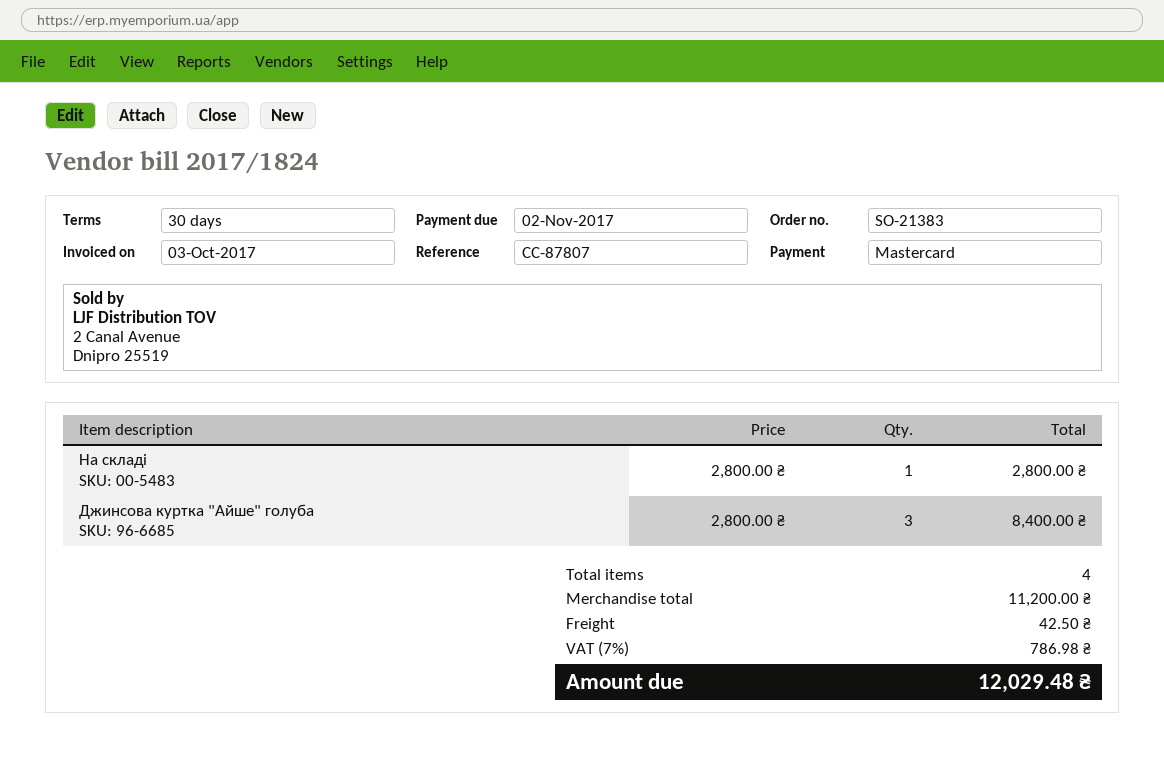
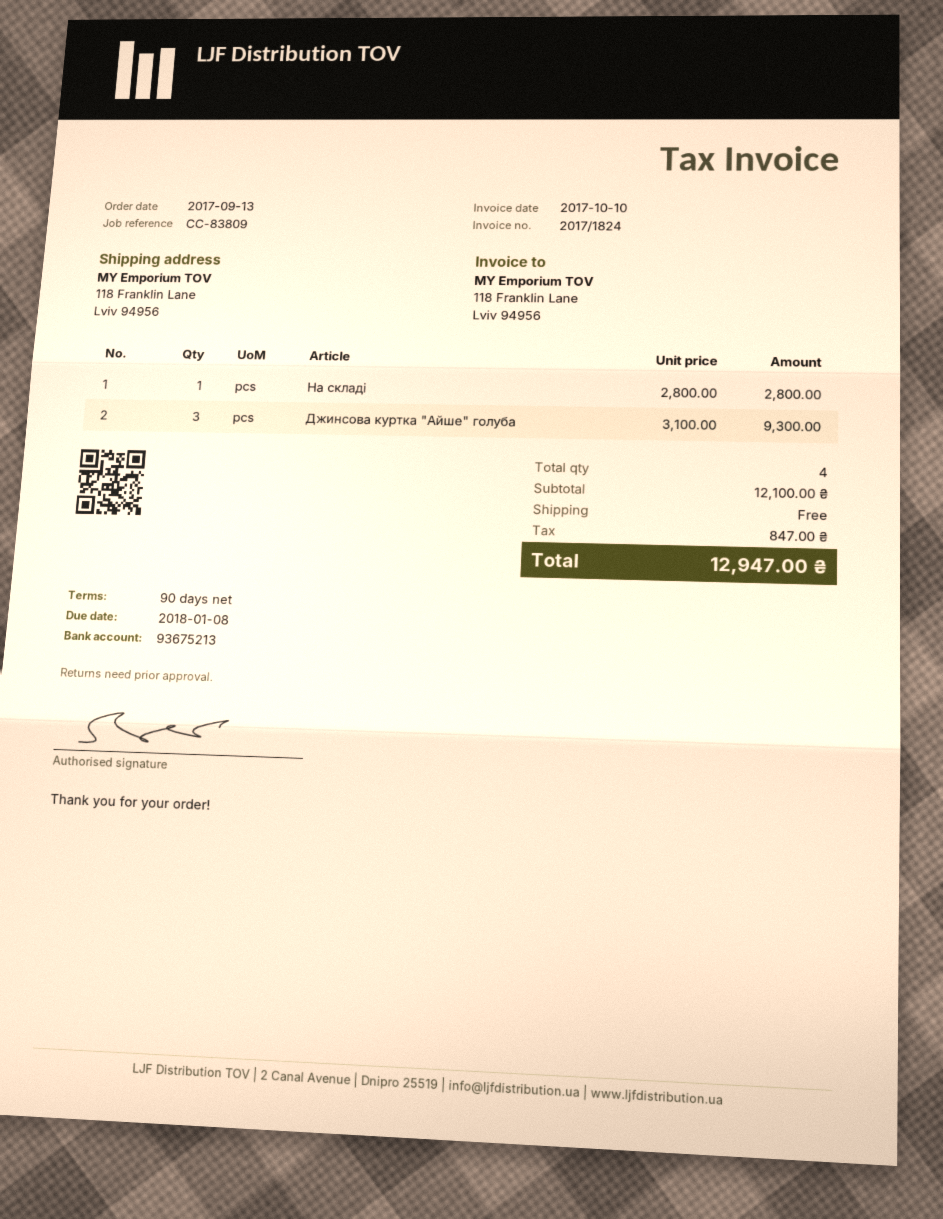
invoice date: 2017-10-03 -> 2017-10-10
payment terms: 30 days -> 90 days
due date: 2017-11-02 -> 2018-01-08
reference: CC-87807 -> CC-83809
Джинсова куртка "Айше" голуба: 3 x 2800.00 = 8400.00 -> 3 x 3100.00 = 9300.00
subtotal: 11200.00 -> 12100.00
shipping: 42.50 -> 0.00
tax: 786.98 -> 847.00
total: 12029.48 -> 12947.00

